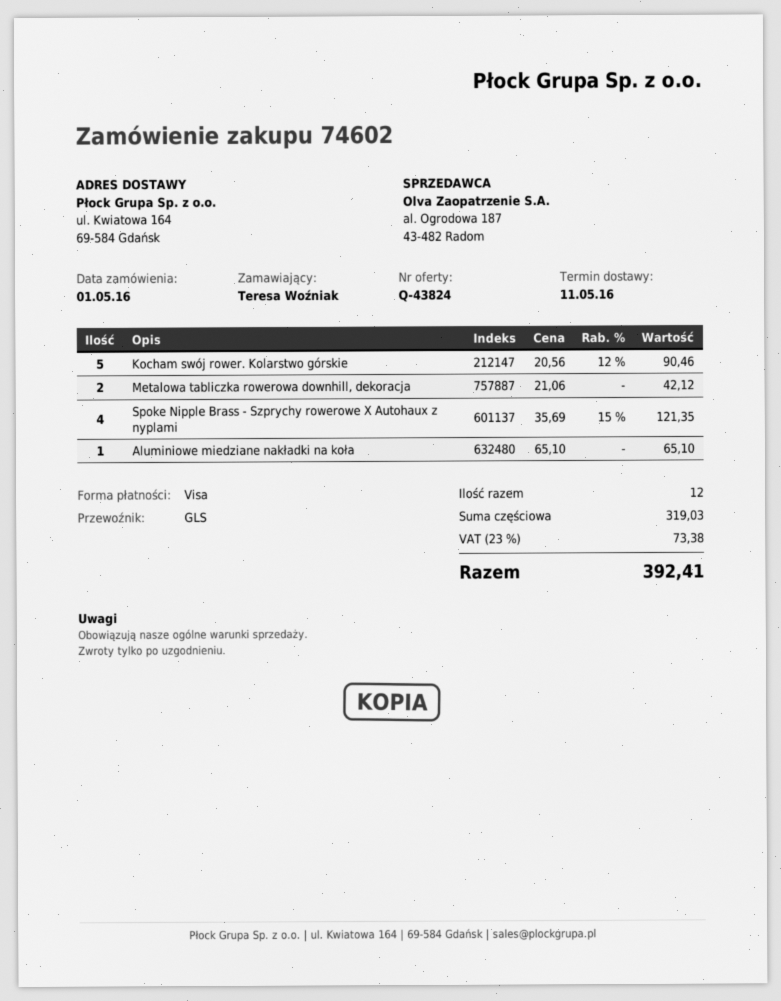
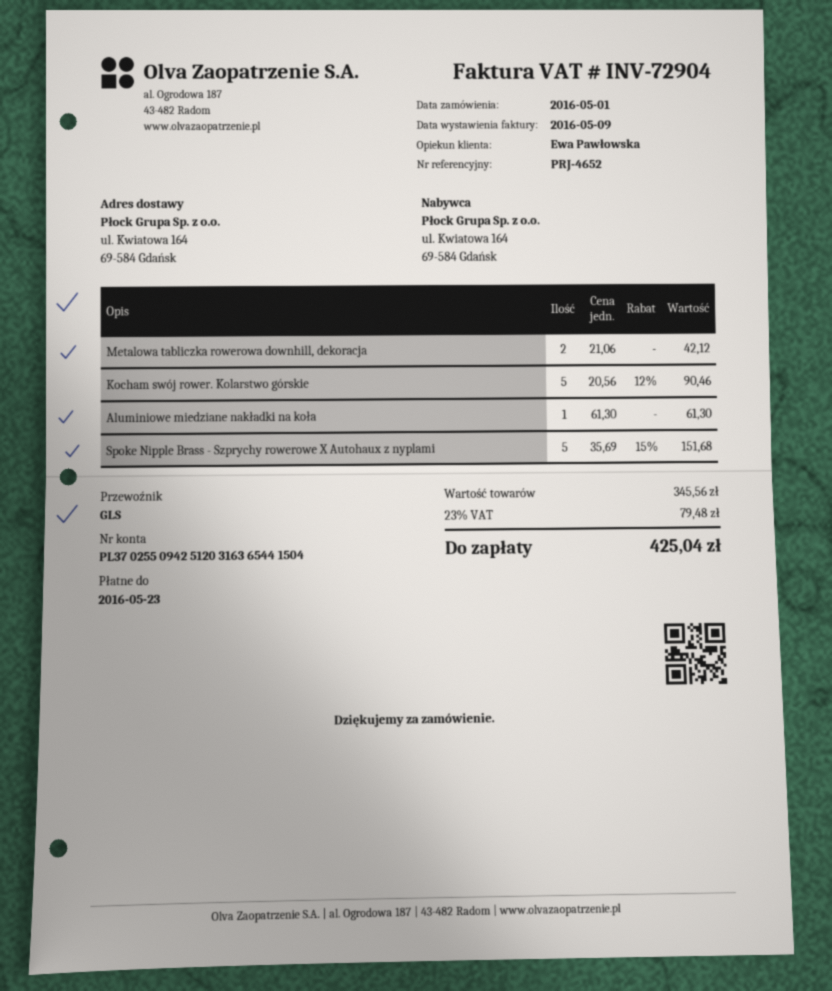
Spoke Nipple Brass - Szprychy rowerowe X Autohaux z nyplami: 4 x 35.69 - 15% = 121.35 -> 5 x 35.69 - 15% = 151.68
Aluminiowe miedziane nakładki na koła: 1 x 65.10 = 65.10 -> 1 x 61.30 = 61.30
subtotal: 319.03 -> 345.56
tax: 23% = 73.38 -> 23% = 79.48
total: 392.41 -> 425.04

